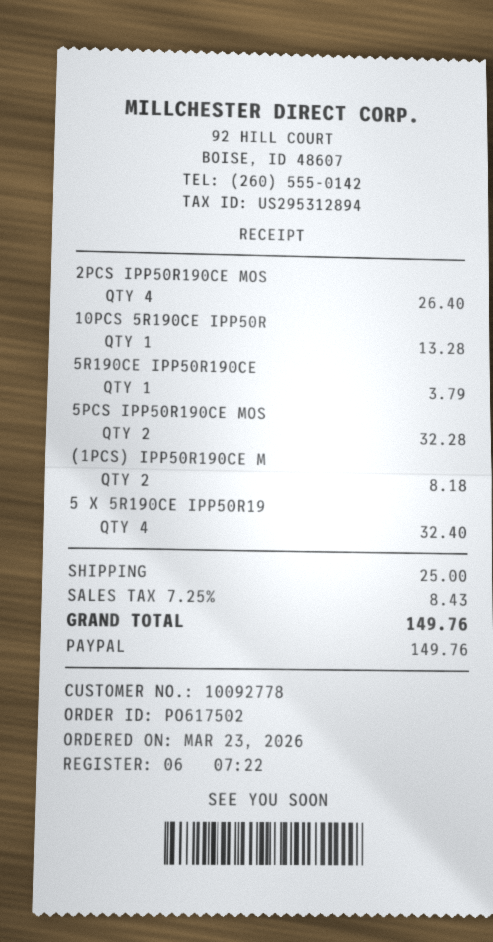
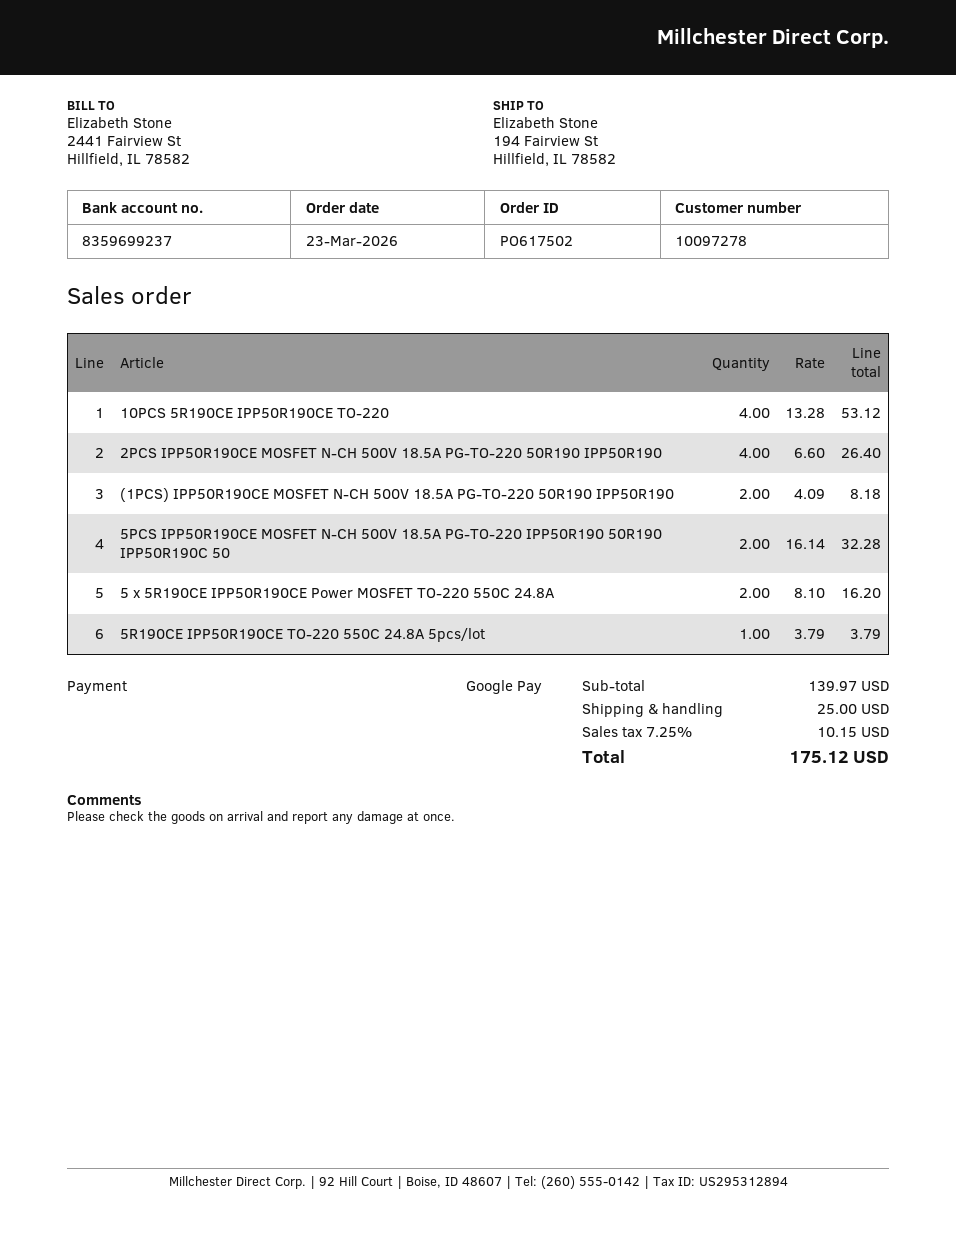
customer number: 10092778 -> 10097278
payment method: PayPal -> Google Pay
10PCS 5R190CE IPP50R: 1 for 13.28 -> 4 for 53.12
5 X 5R190CE IPP50R19: 4 for 32.40 -> 2 for 16.20
tax: 7.25% = 8.43 -> 7.25% = 10.15
total: 149.76 -> 175.12

